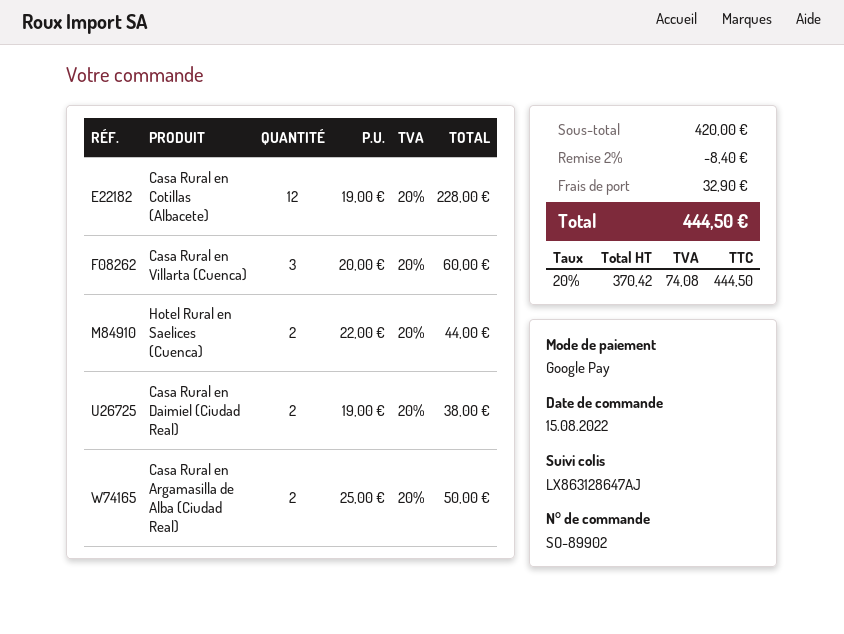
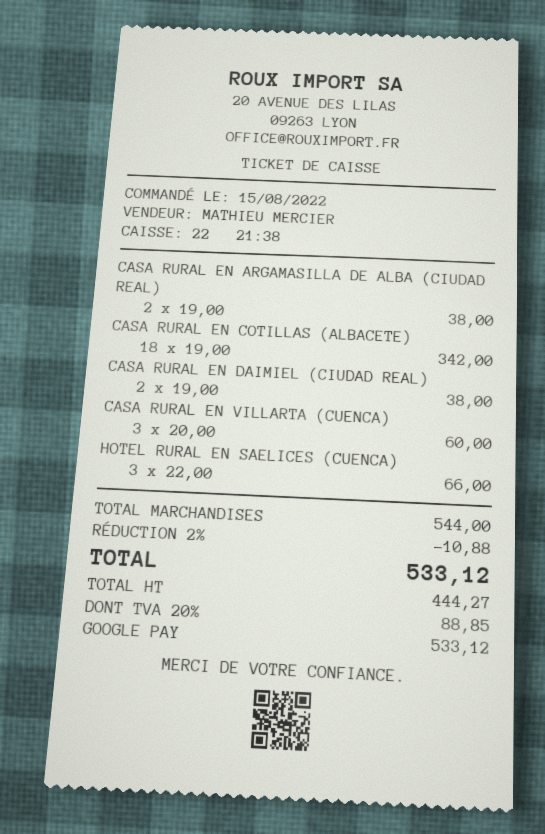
Casa Rural en Cotillas (Albacete): 12 x 19.00 = 228.00 -> 18 x 19.00 = 342.00
Hotel Rural en Saelices (Cuenca): 2 x 22.00 = 44.00 -> 3 x 22.00 = 66.00
Casa Rural en Argamasilla de Alba (Ciudad Real): 2 x 25.00 = 50.00 -> 2 x 19.00 = 38.00
subtotal: 420.00 -> 544.00
discount: 2% = 8.40 -> 2% = 10.88
shipping: 32.90 -> none
net: 370.42 -> 444.27
tax: 20% = 74.08 -> 20% = 88.85
total: 444.50 -> 533.12

